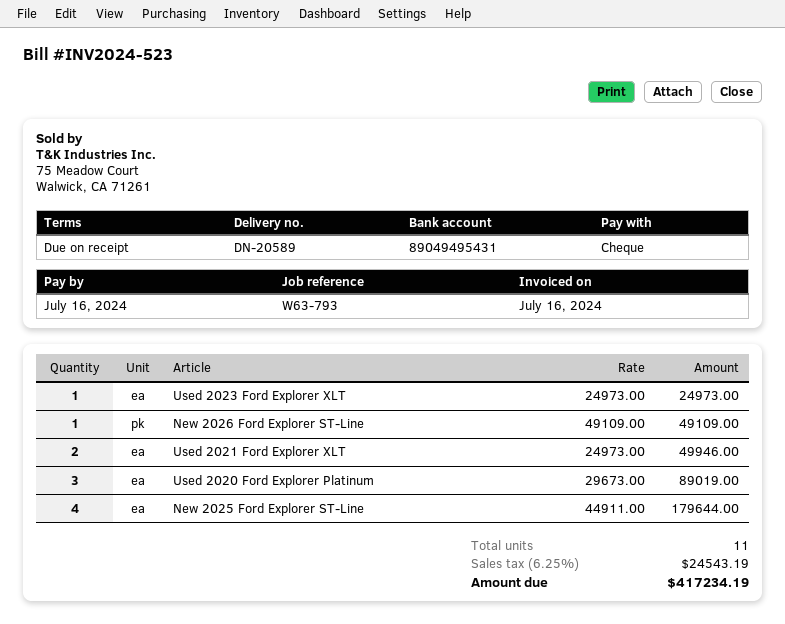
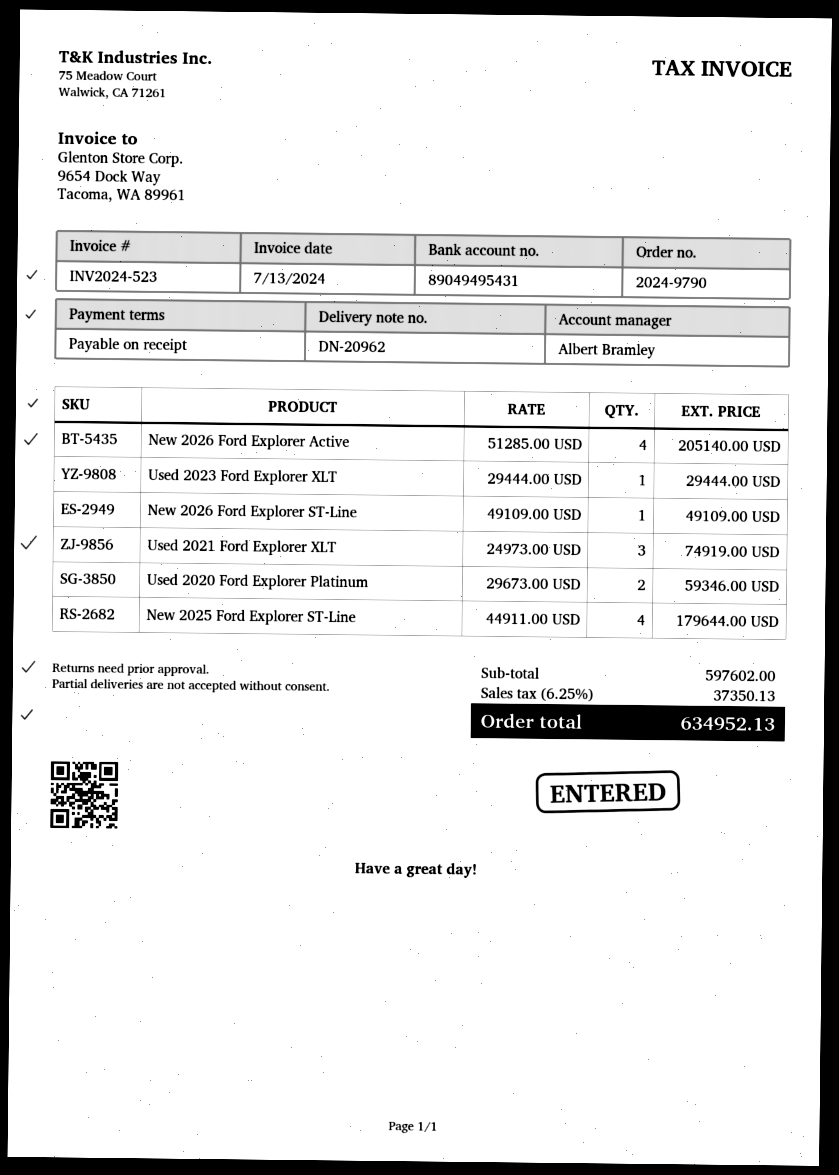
delivery note number: DN-20589 -> DN-20962
invoice date: 2024-07-16 -> 2024-07-13
Used 2023 Ford Explorer XLT: 1 x 24973.00 = 24973.00 -> 1 x 29444.00 = 29444.00
Used 2021 Ford Explorer XLT: 2 x 24973.00 = 49946.00 -> 3 x 24973.00 = 74919.00
Used 2020 Ford Explorer Platinum: 3 x 29673.00 = 89019.00 -> 2 x 29673.00 = 59346.00
New 2026 Ford Explorer Active: none -> 4 x 51285.00 = 205140.00
tax: 6.25% = 24543.19 -> 6.25% = 37350.13
total: 417234.19 -> 634952.13

